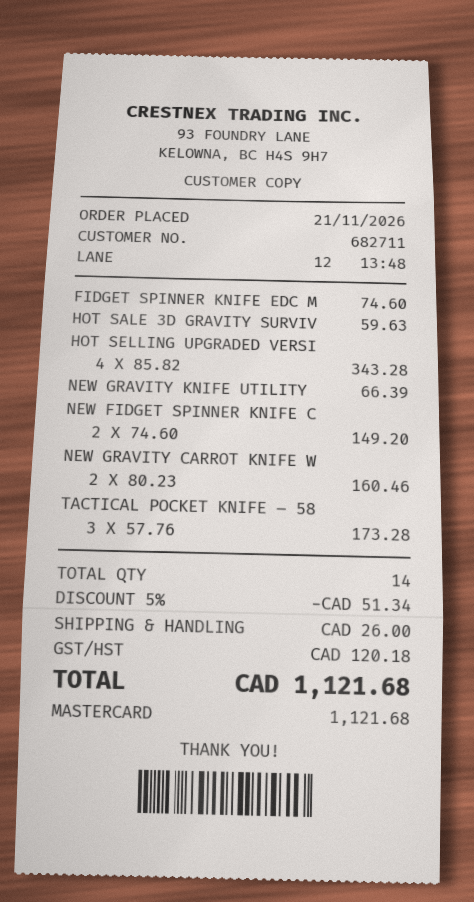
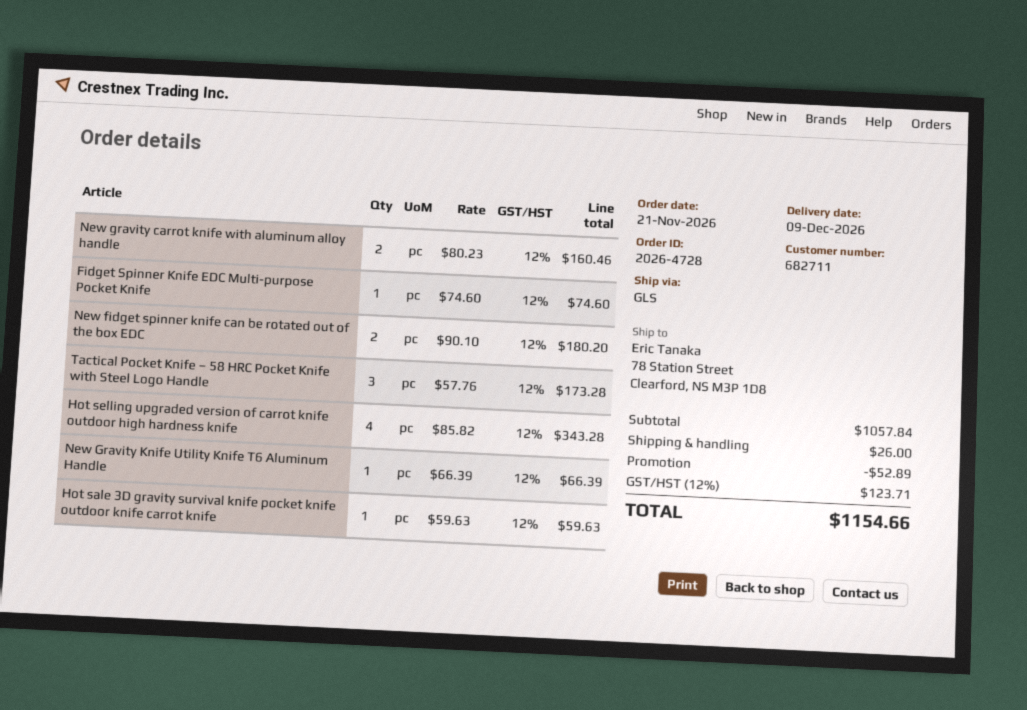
NEW FIDGET SPINNER KNIFE C: 2 x 74.60 = 149.20 -> 2 x 90.10 = 180.20
discount: 51.34 -> 52.89
tax: 120.18 -> 123.71
total: 1121.68 -> 1154.66

